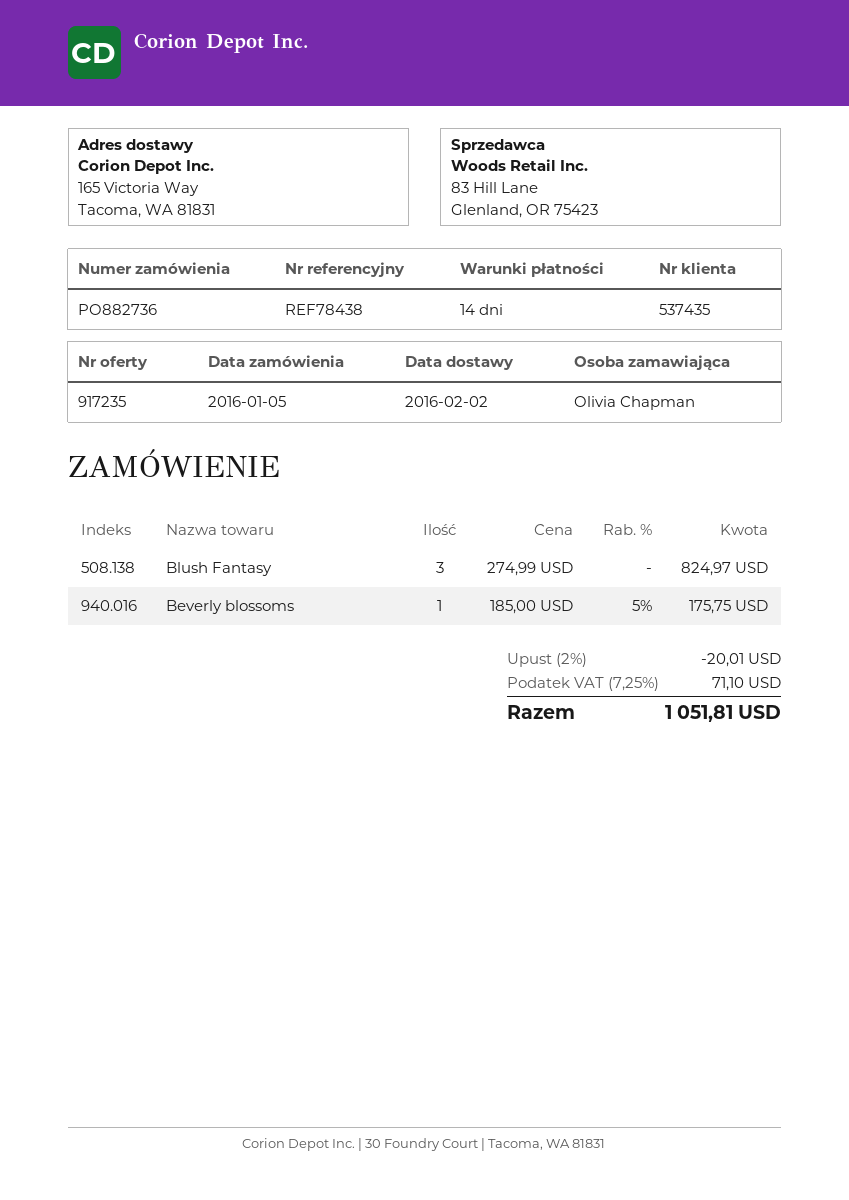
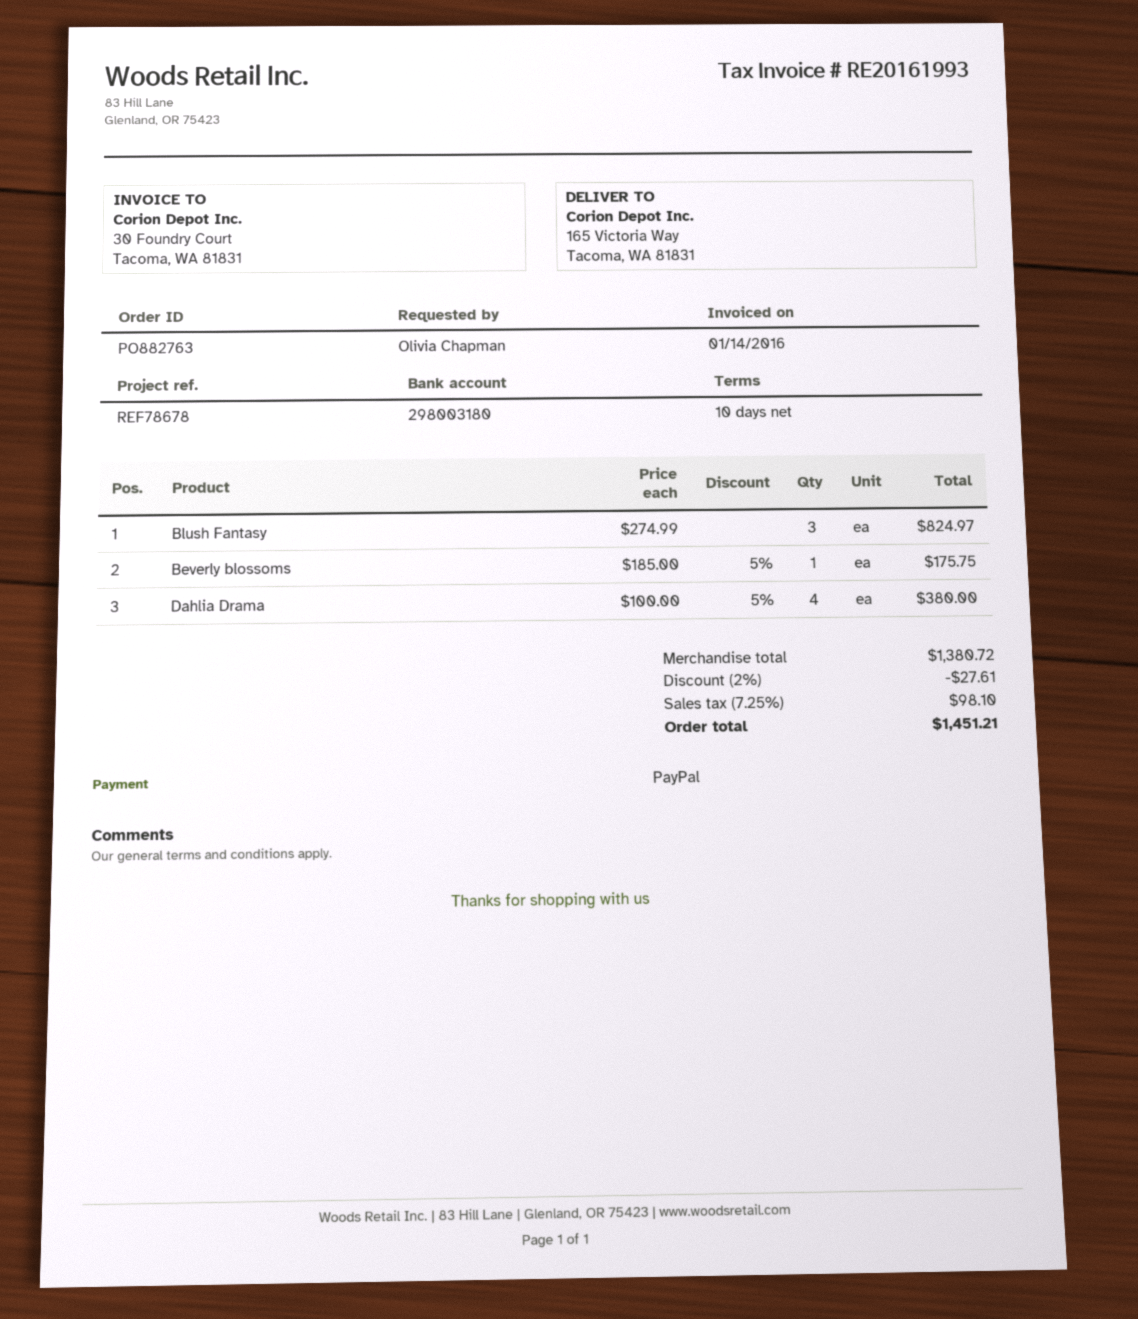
order number: PO882736 -> PO882763
payment terms: 14 days -> 10 days
reference: REF78438 -> REF78678
Dahlia Drama: none -> 4 x 100.00 - 5% = 380.00
discount: 2% = 20.01 -> 2% = 27.61
tax: 7.25% = 71.10 -> 7.25% = 98.10
total: 1051.81 -> 1451.21

